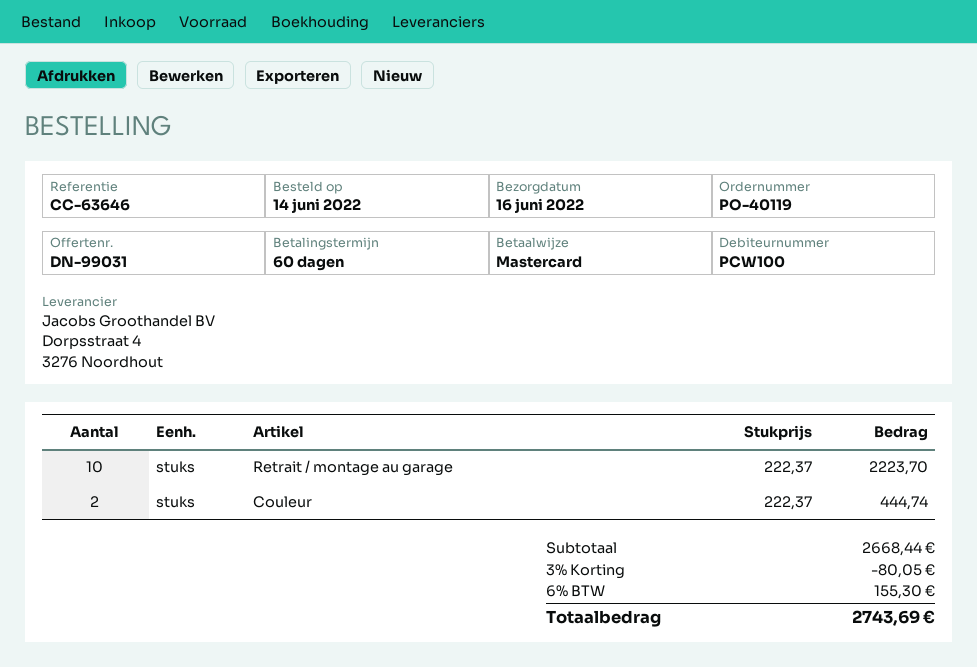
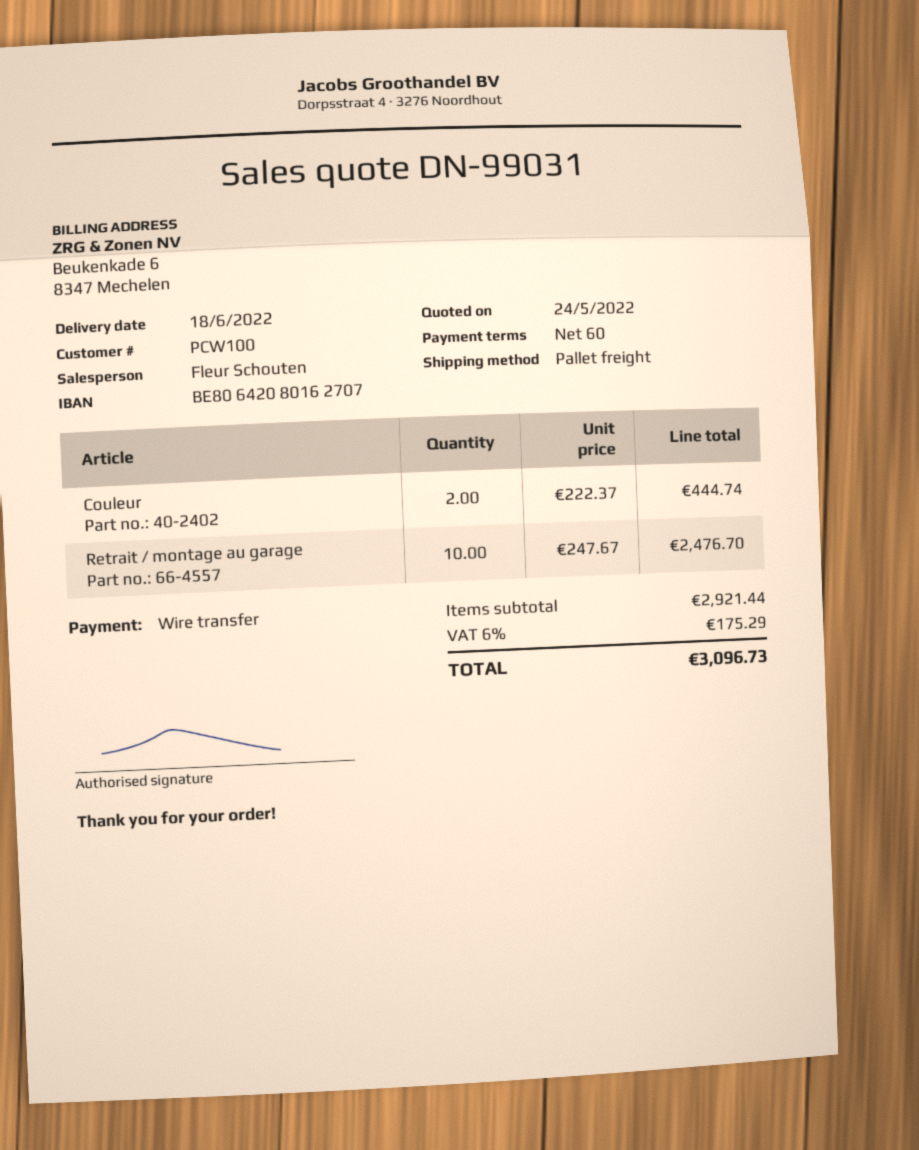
delivery date: 2022-06-16 -> 2022-06-18
payment method: Mastercard -> bank transfer
Retrait / montage au garage: 10 x 222.37 = 2223.70 -> 10 x 247.67 = 2476.70
subtotal: 2668.44 -> 2921.44
discount: 3% = 80.05 -> none
tax: 6% = 155.30 -> 6% = 175.29
total: 2743.69 -> 3096.73

